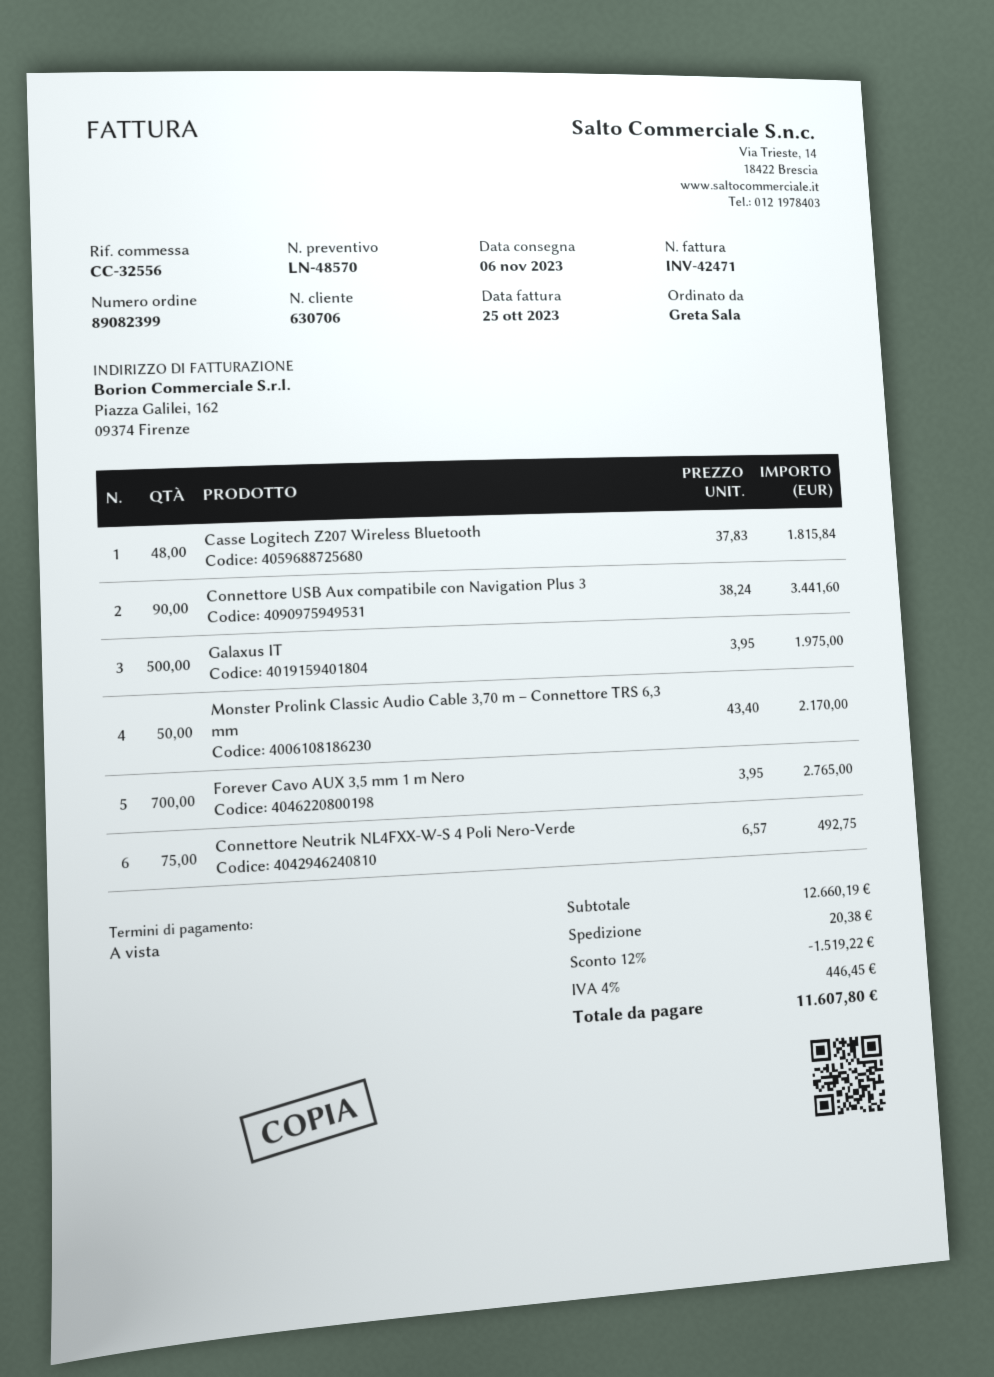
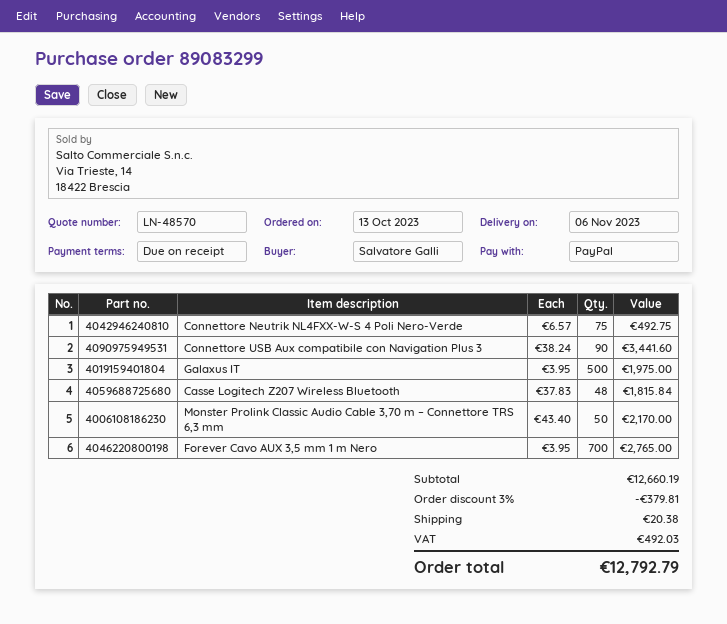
order number: 89082399 -> 89083299
ordered by: Greta Sala -> Salvatore Galli
discount: 12% = 1519.22 -> 3% = 379.81
tax: 446.45 -> 492.03
total: 11607.80 -> 12792.79

